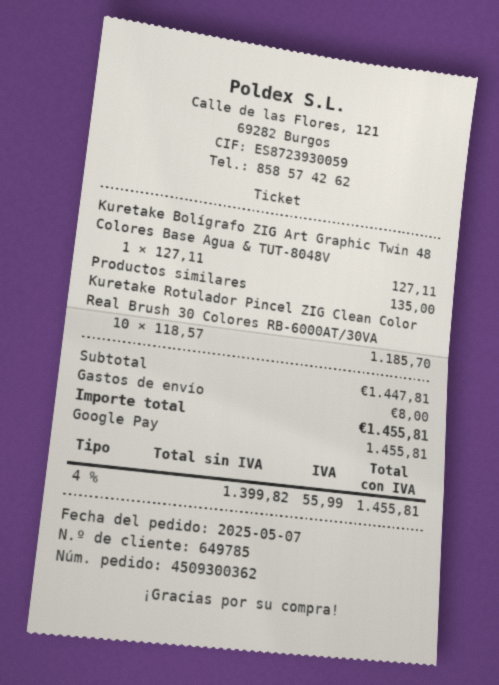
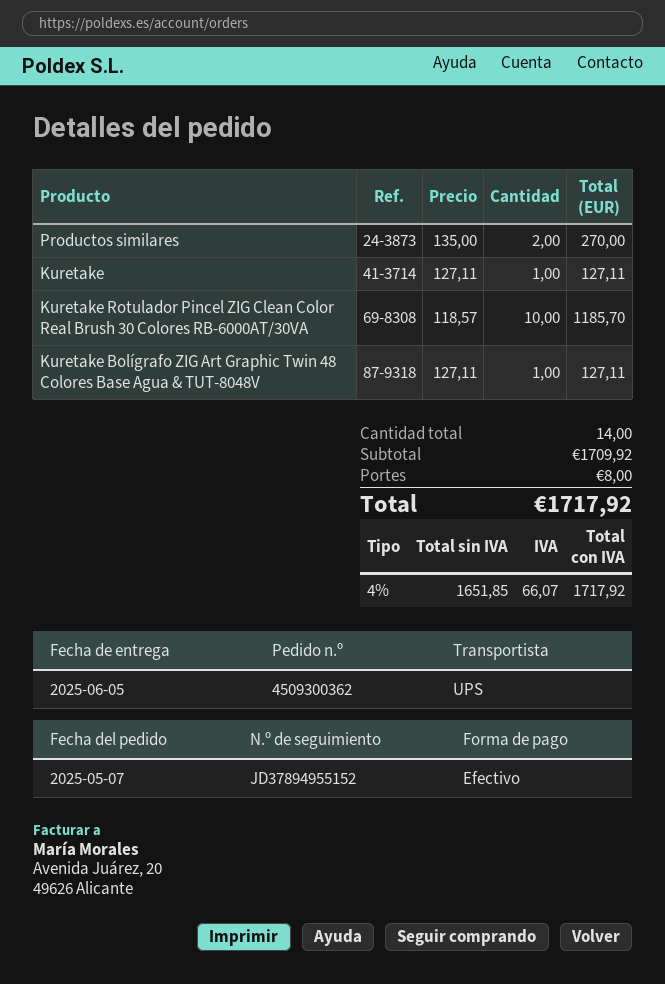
payment method: Google Pay -> cash
Productos similares: 1 x 135.00 = 135.00 -> 2 x 135.00 = 270.00
Kuretake: none -> 1 x 127.11 = 127.11
subtotal: 1447.81 -> 1709.92
net: 1399.82 -> 1651.85
tax: 4% = 55.99 -> 4% = 66.07
total: 1455.81 -> 1717.92

